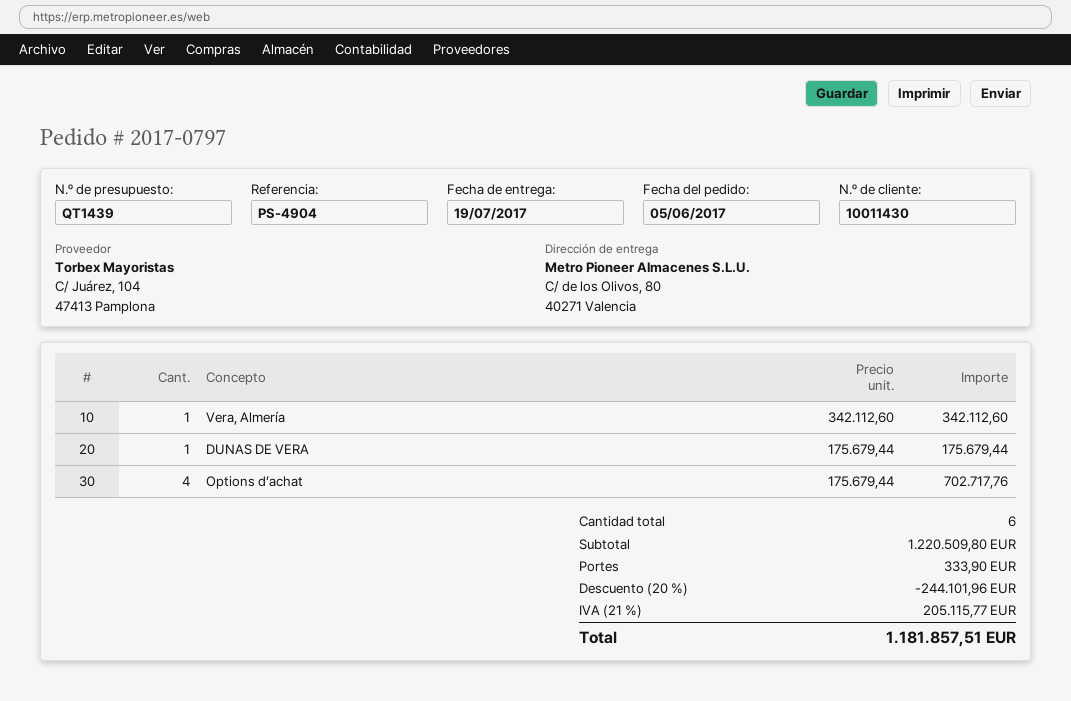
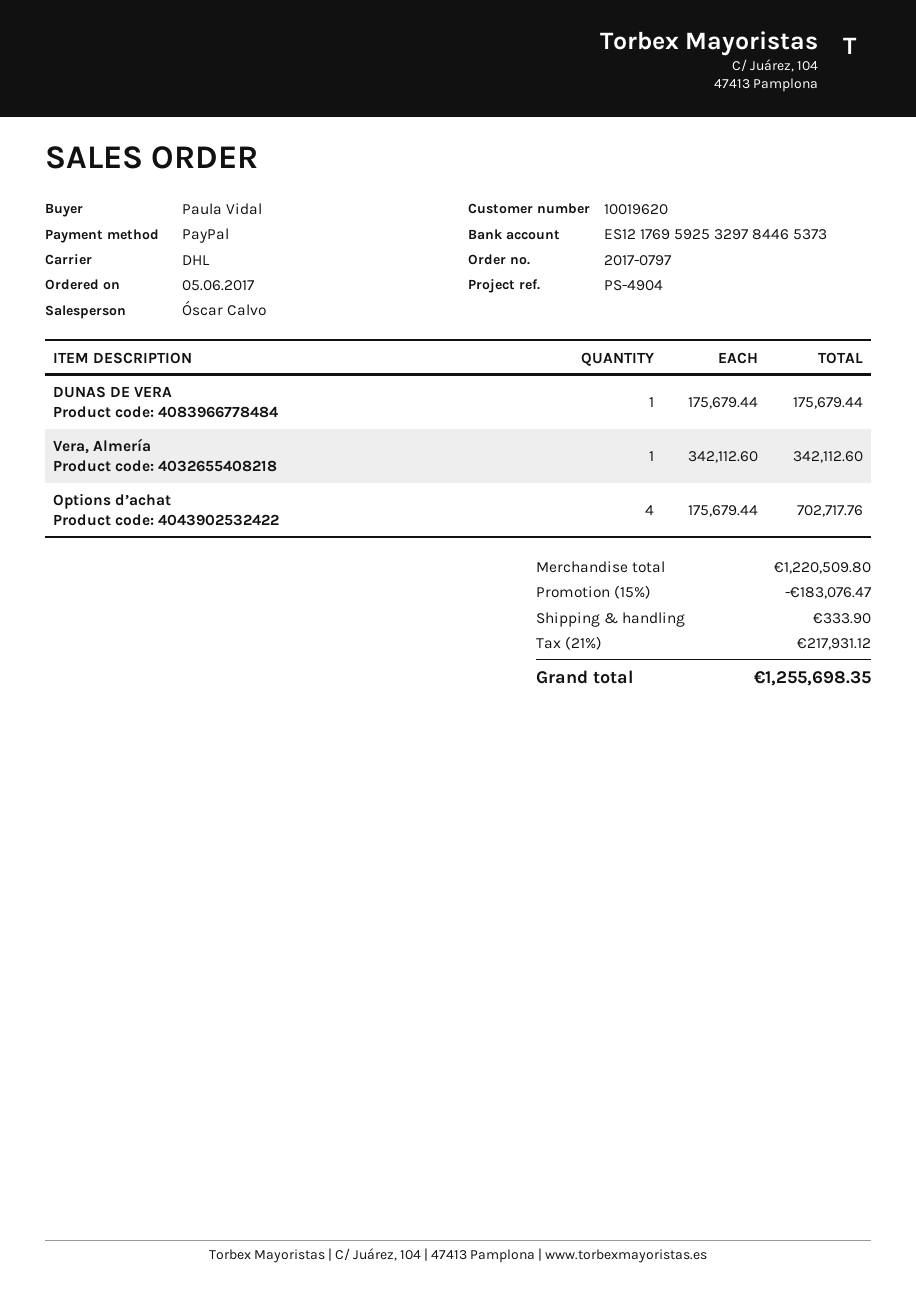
customer number: 10011430 -> 10019620
discount: 20% = 244101.96 -> 15% = 183076.47
tax: 21% = 205115.77 -> 21% = 217931.12
total: 1181857.51 -> 1255698.35

